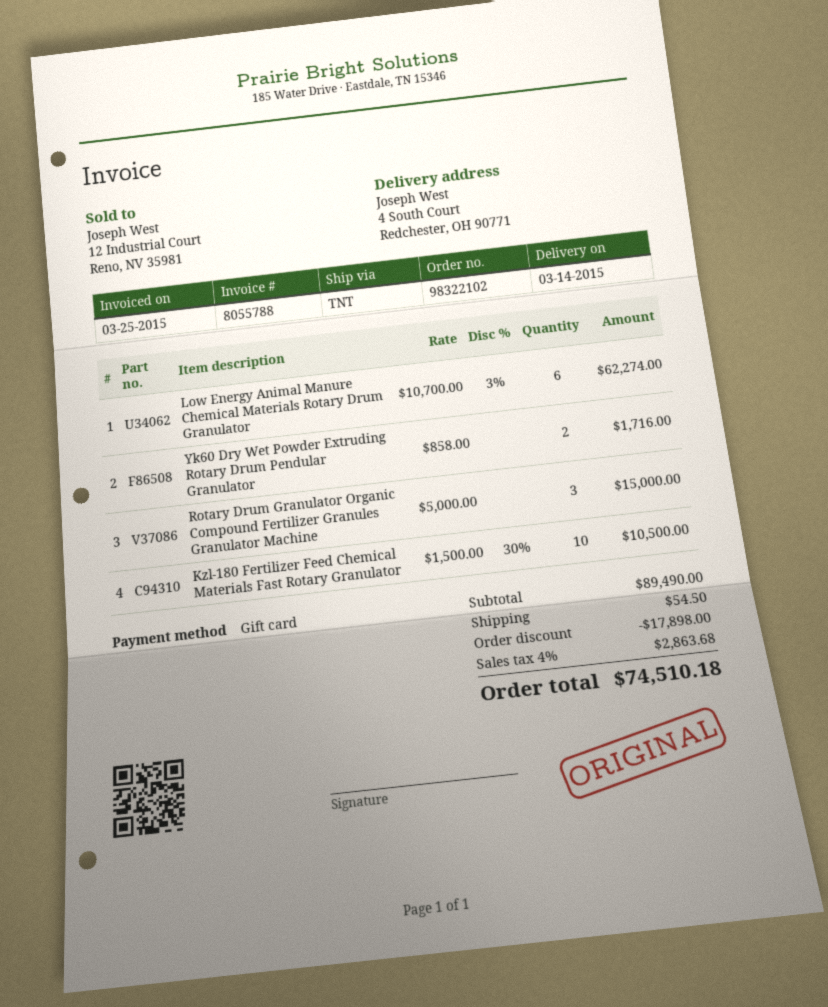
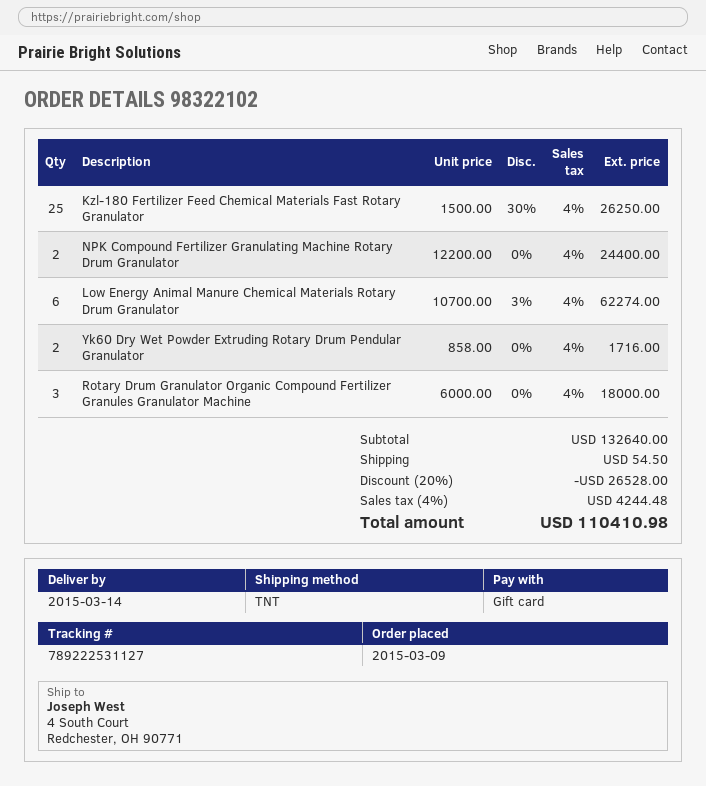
Rotary Drum Granulator Organic Compound Fertilizer Granules Granulator Machine: 3 x 5000.00 = 15000.00 -> 3 x 6000.00 = 18000.00
Kzl-180 Fertilizer Feed Chemical Materials Fast Rotary Granulator: 10 x 1500.00 - 30% = 10500.00 -> 25 x 1500.00 - 30% = 26250.00
NPK Compound Fertilizer Granulating Machine Rotary Drum Granulator: none -> 2 x 12200.00 = 24400.00
subtotal: 89490.00 -> 132640.00
discount: 17898.00 -> 26528.00
tax: 4% = 2863.68 -> 4% = 4244.48
total: 74510.18 -> 110410.98

